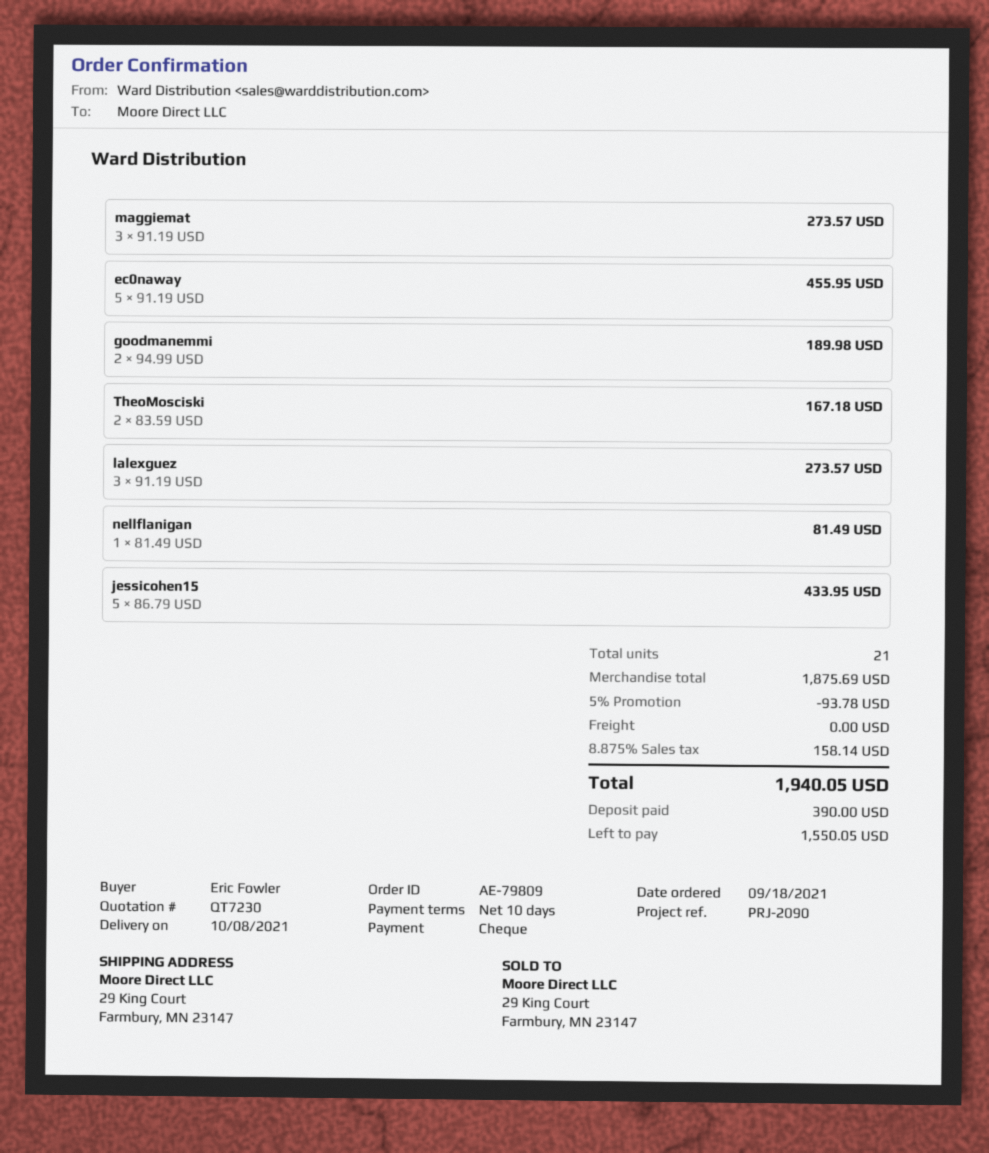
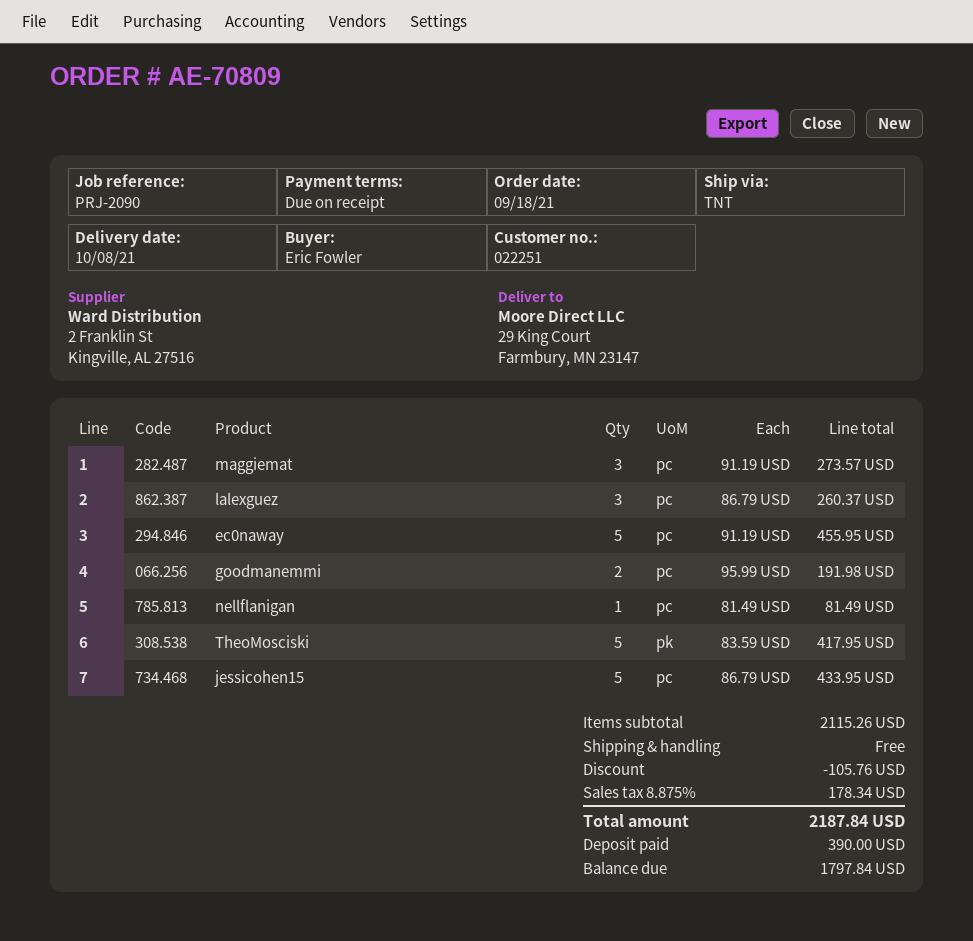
order number: AE-79809 -> AE-70809
payment terms: 10 days -> on receipt
goodmanemmi: 2 x 94.99 = 189.98 -> 2 x 95.99 = 191.98
TheoMosciski: 2 x 83.59 = 167.18 -> 5 x 83.59 = 417.95
lalexguez: 3 x 91.19 = 273.57 -> 3 x 86.79 = 260.37
subtotal: 1875.69 -> 2115.26
discount: 93.78 -> 105.76
tax: 8.875% = 158.14 -> 8.875% = 178.34
total: 1940.05 -> 2187.84
balance: 1550.05 -> 1797.84

